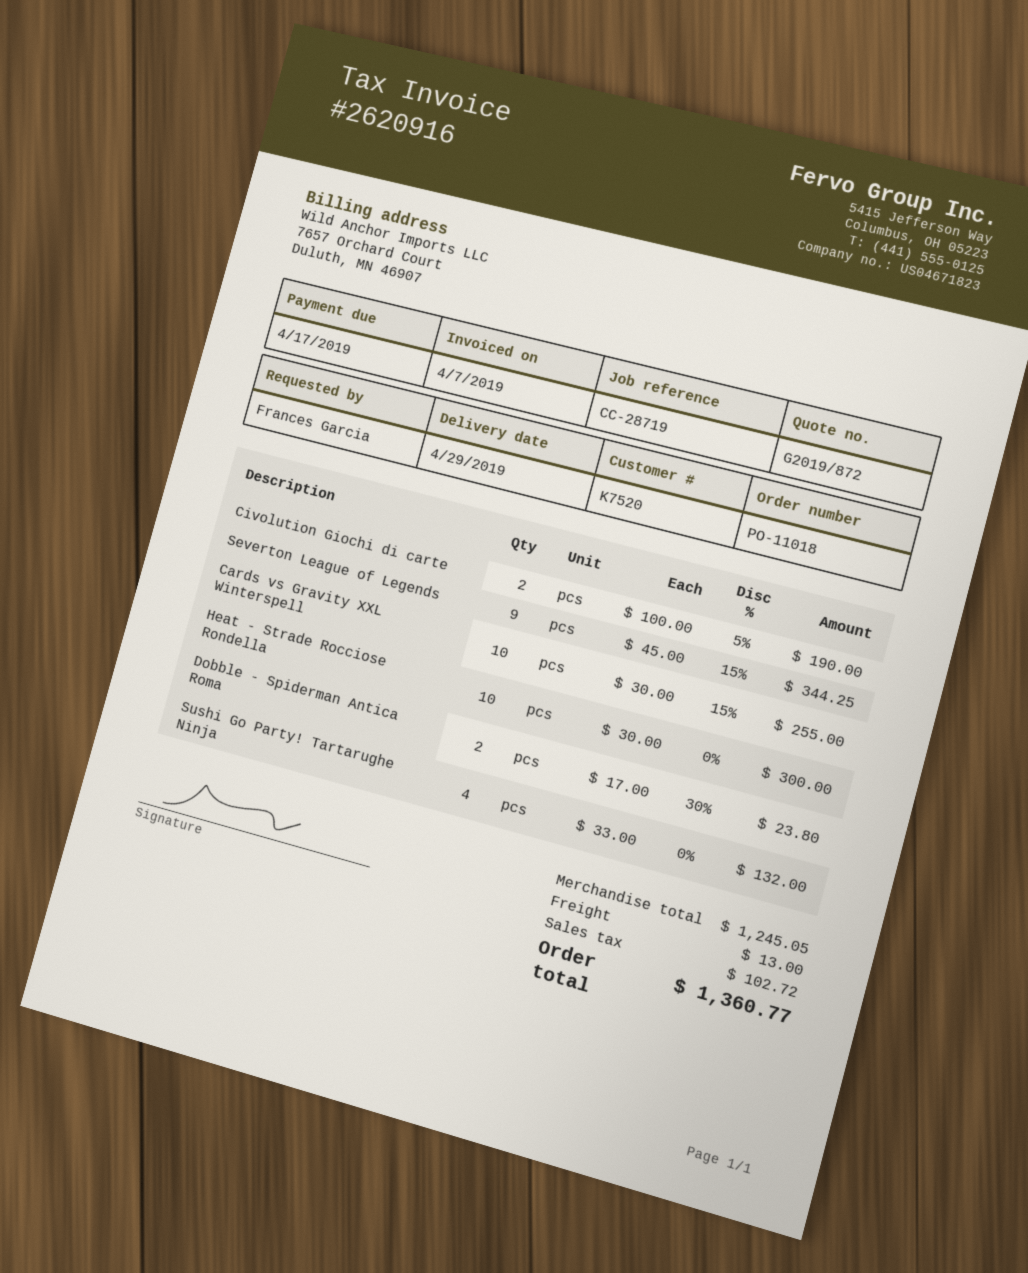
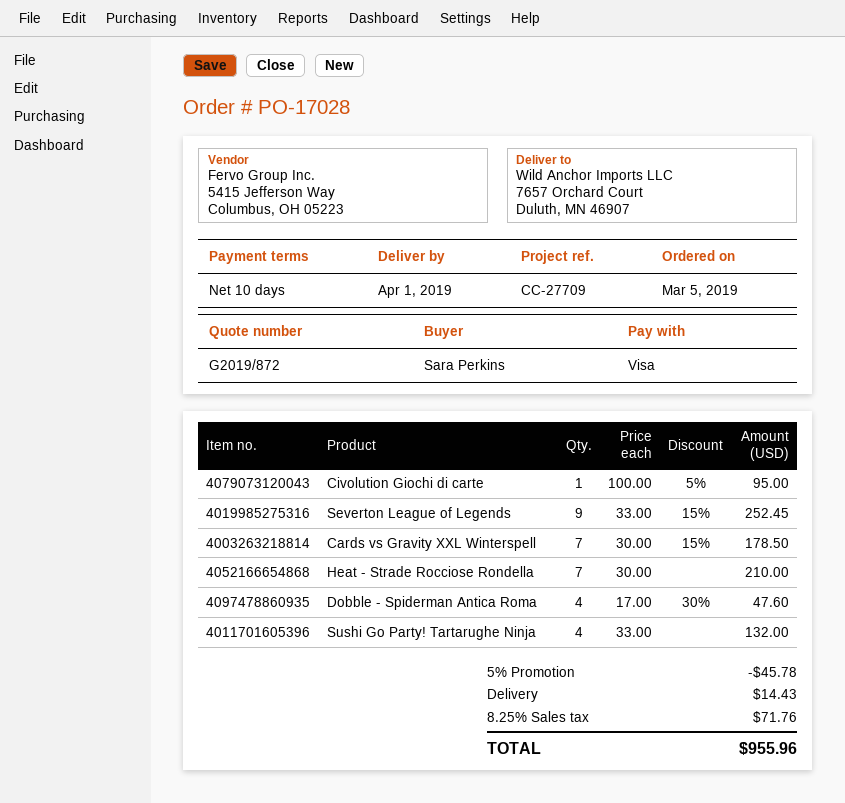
order number: PO-11018 -> PO-17028
delivery date: 2019-04-29 -> 2019-04-01
reference: CC-28719 -> CC-27709
ordered by: Frances Garcia -> Sara Perkins
Civolution Giochi di carte: 2 x 100.00 - 5% = 190.00 -> 1 x 100.00 - 5% = 95.00
Severton League of Legends: 9 x 45.00 - 15% = 344.25 -> 9 x 33.00 - 15% = 252.45
Cards vs Gravity XXL Winterspell: 10 x 30.00 - 15% = 255.00 -> 7 x 30.00 - 15% = 178.50
Heat - Strade Rocciose Rondella: 10 x 30.00 = 300.00 -> 7 x 30.00 = 210.00
Dobble - Spiderman Antica Roma: 2 x 17.00 - 30% = 23.80 -> 4 x 17.00 - 30% = 47.60
discount: none -> 5% = 45.78
shipping: 13.00 -> 14.43
tax: 102.72 -> 71.76
total: 1360.77 -> 955.96

